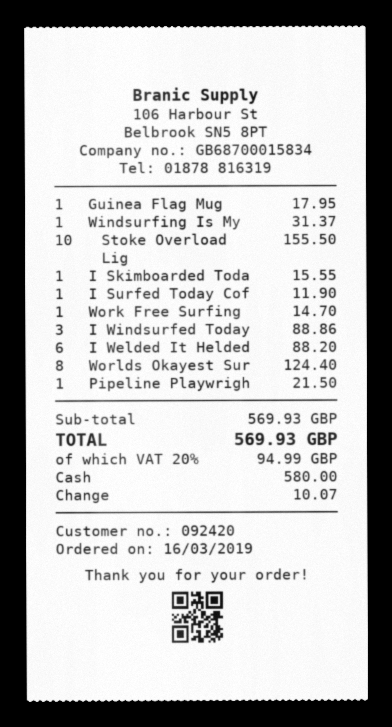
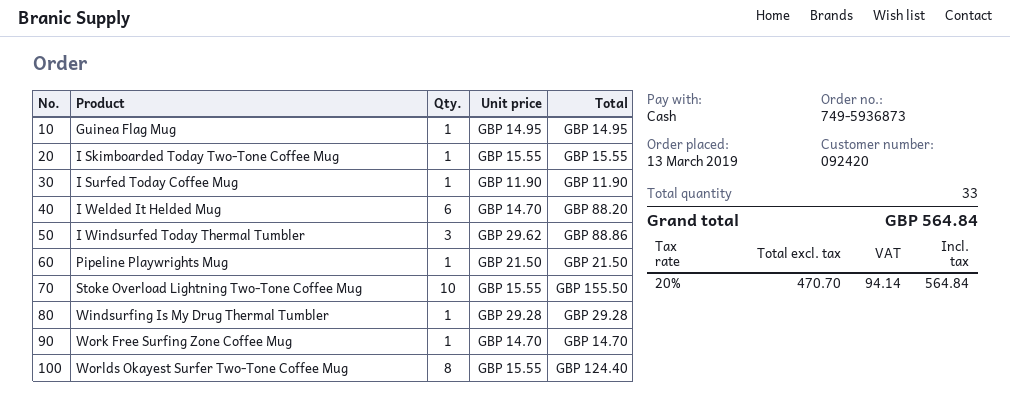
order date: 2019-03-16 -> 2019-03-13
Guinea Flag Mug: 1 for 17.95 -> 1 for 14.95
Windsurfing Is My: 1 for 31.37 -> 1 for 29.28
tax: 20% = 94.99 -> 20% = 94.14
total: 569.93 -> 564.84

